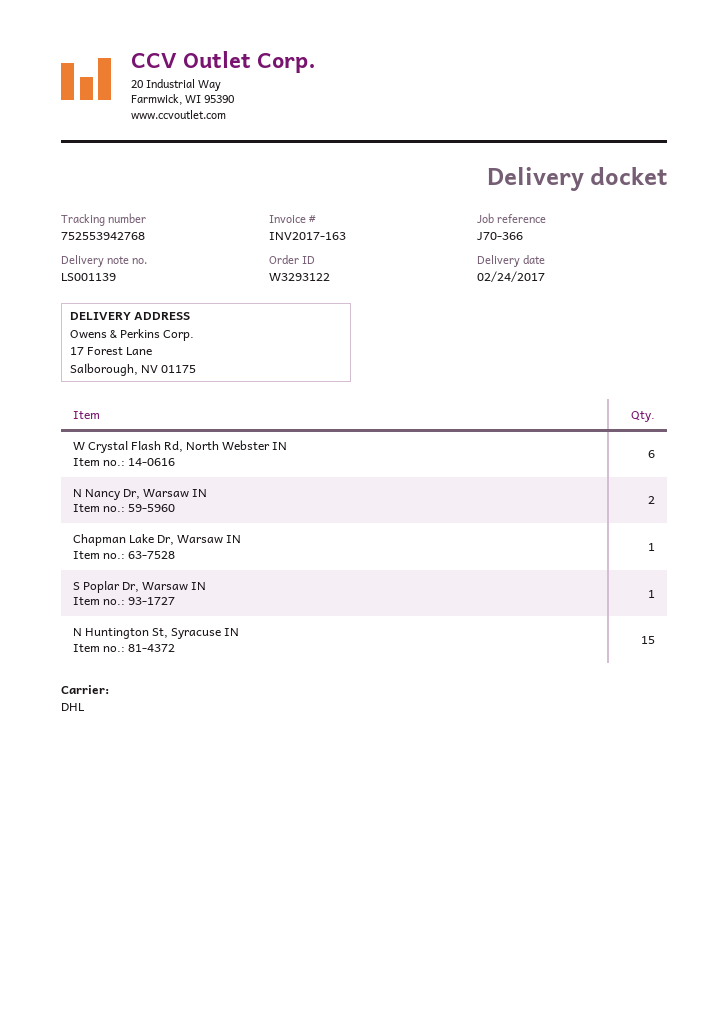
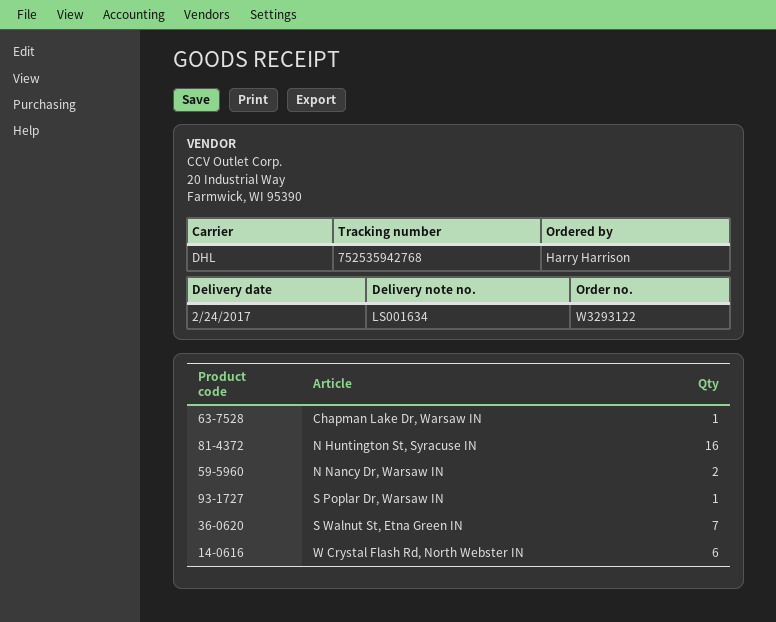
delivery note number: LS001139 -> LS001634
tracking number: 752553942768 -> 752535942768
N Huntington St, Syracuse IN: 15 -> 16
S Walnut St, Etna Green IN: none -> 7

